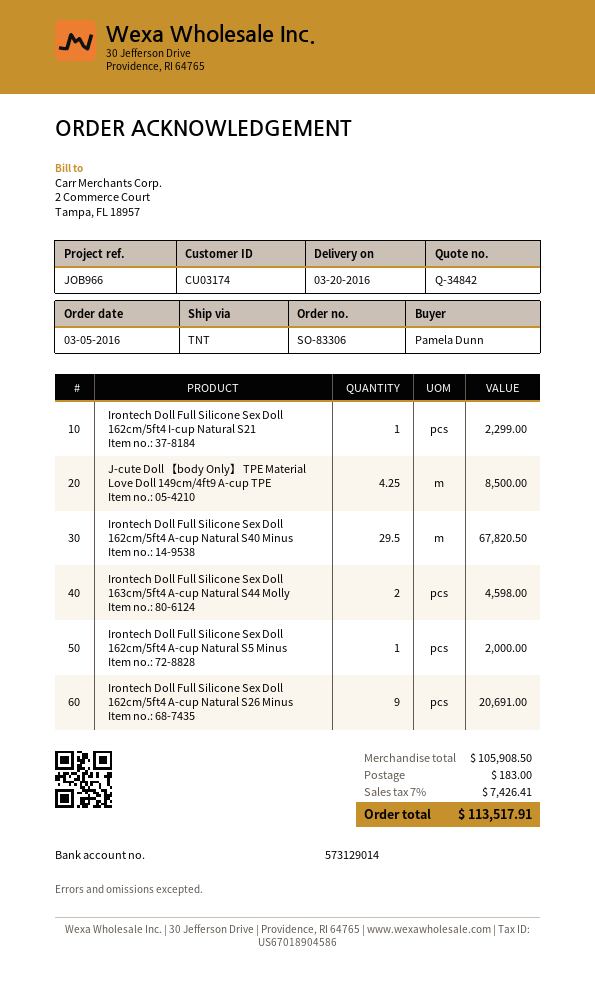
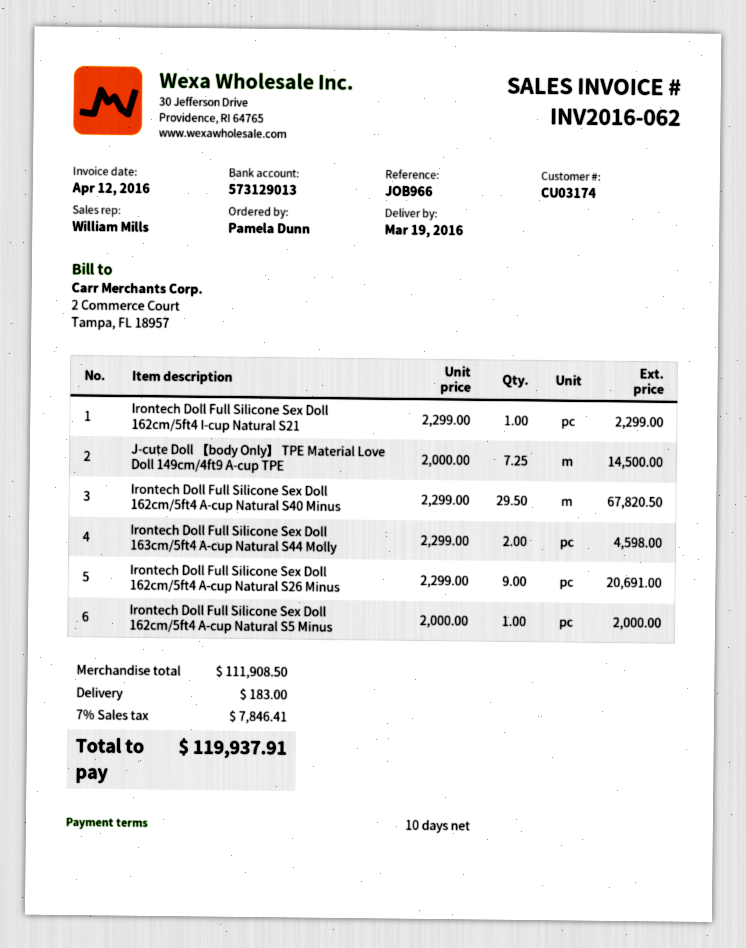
delivery date: 2016-03-20 -> 2016-03-19
bank account: 573129014 -> 573129013
J-cute Doll 【body Only】 TPE Material Love Doll 149cm/4ft9 A-cup TPE: 4.25 for 8500.00 -> 7.25 for 14500.00
subtotal: 105908.50 -> 111908.50
tax: 7% = 7426.41 -> 7% = 7846.41
total: 113517.91 -> 119937.91

